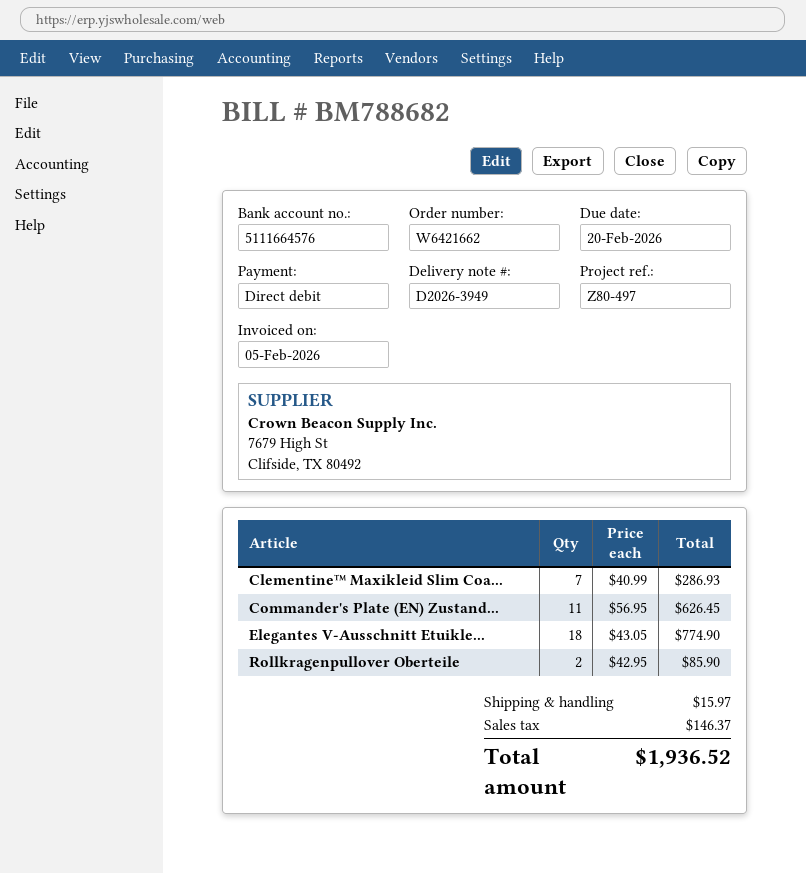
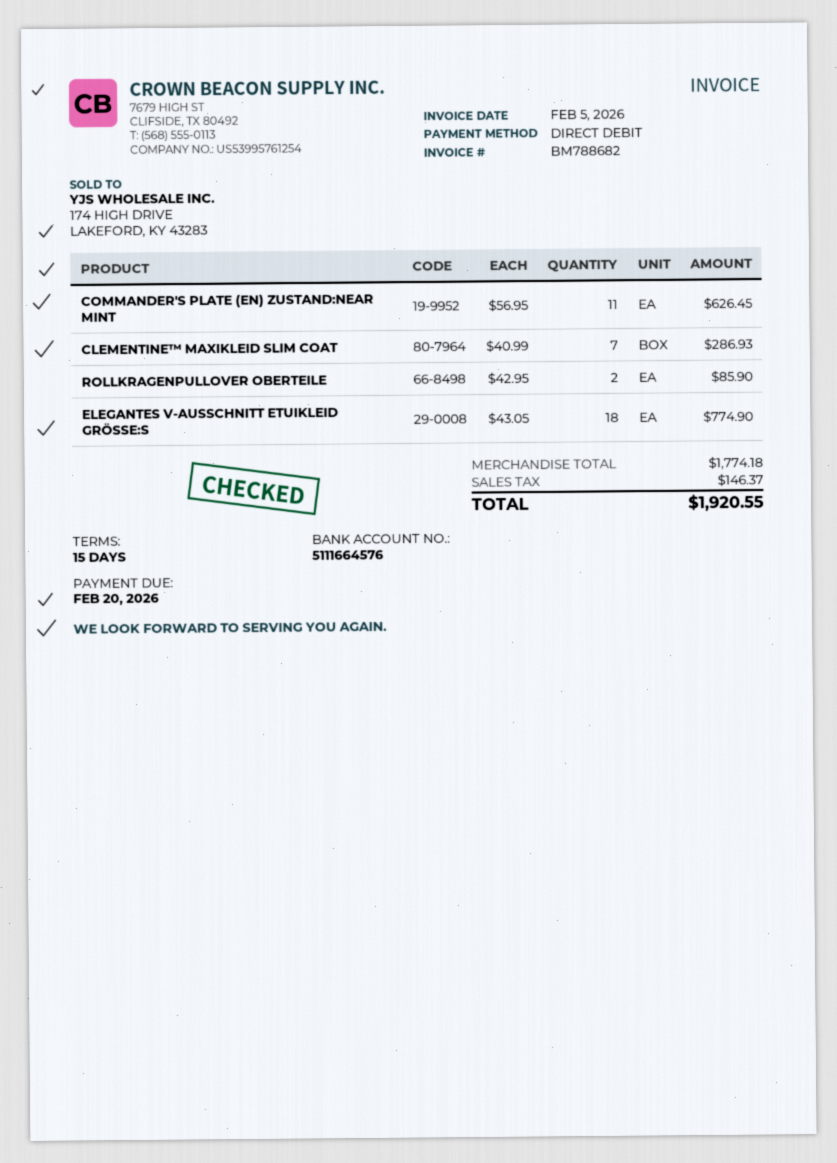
shipping: 15.97 -> none
total: 1936.52 -> 1920.55

